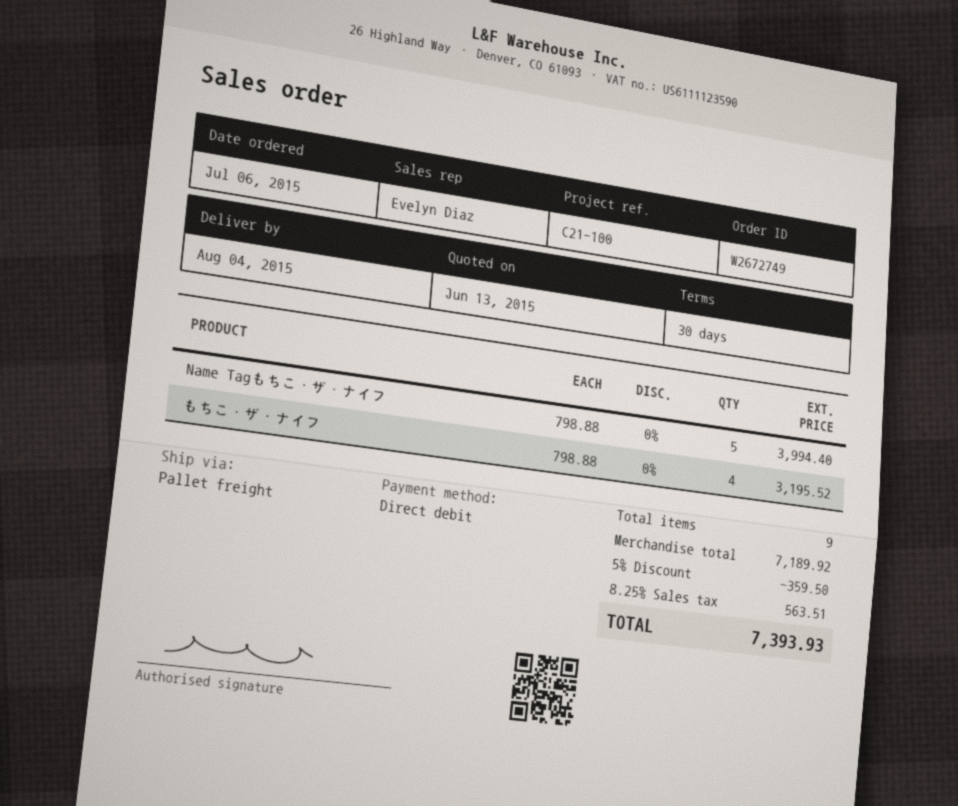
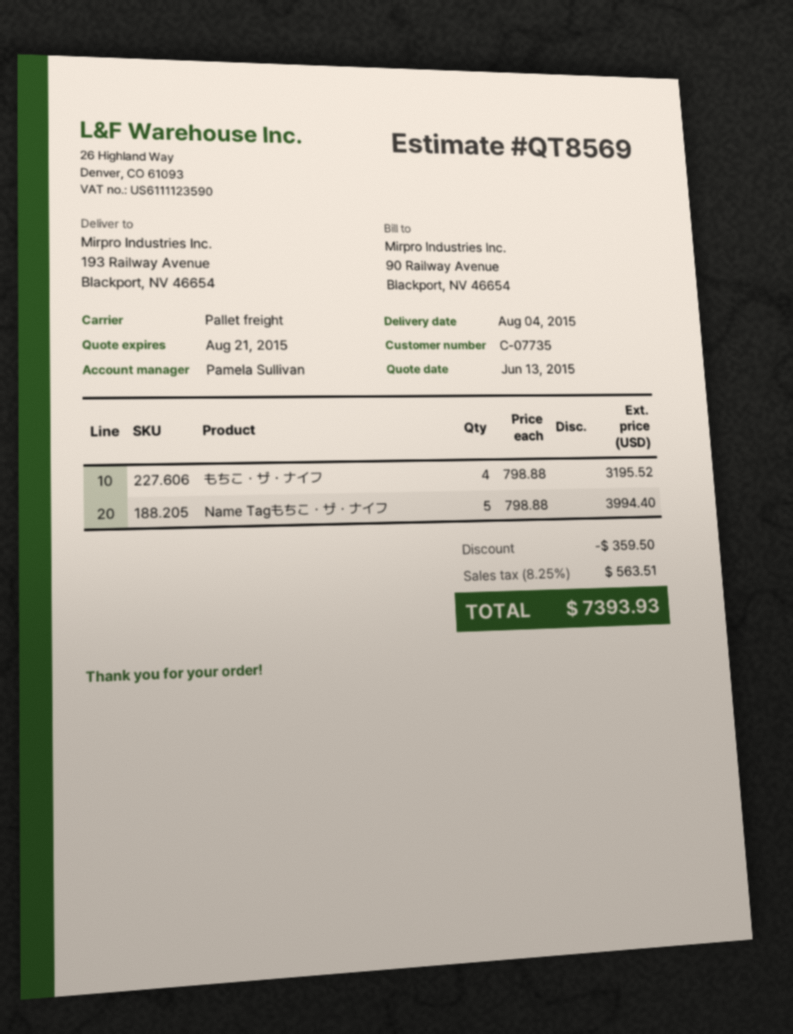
sales rep: Evelyn Diaz -> Pamela Sullivan

